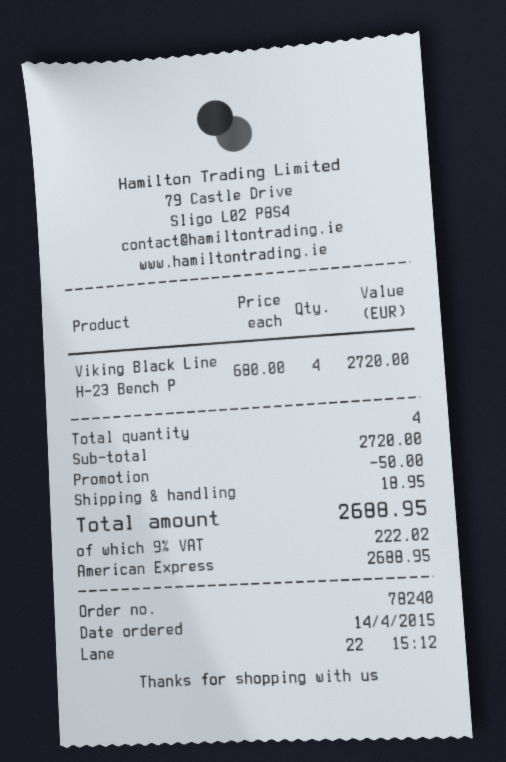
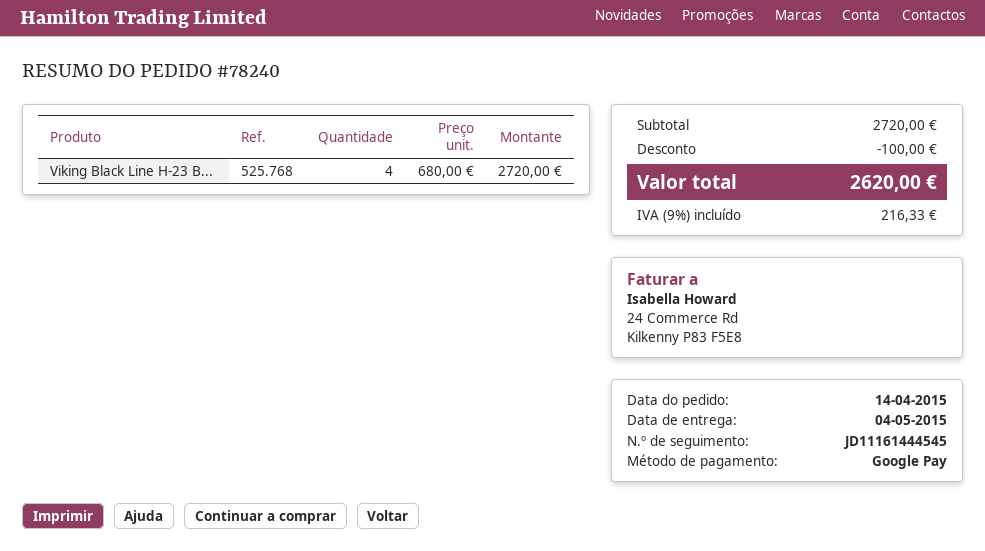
payment method: American Express -> Google Pay
discount: 50.00 -> 100.00
shipping: 18.95 -> none
tax: 9% = 222.02 -> 9% = 216.33
total: 2688.95 -> 2620.00

